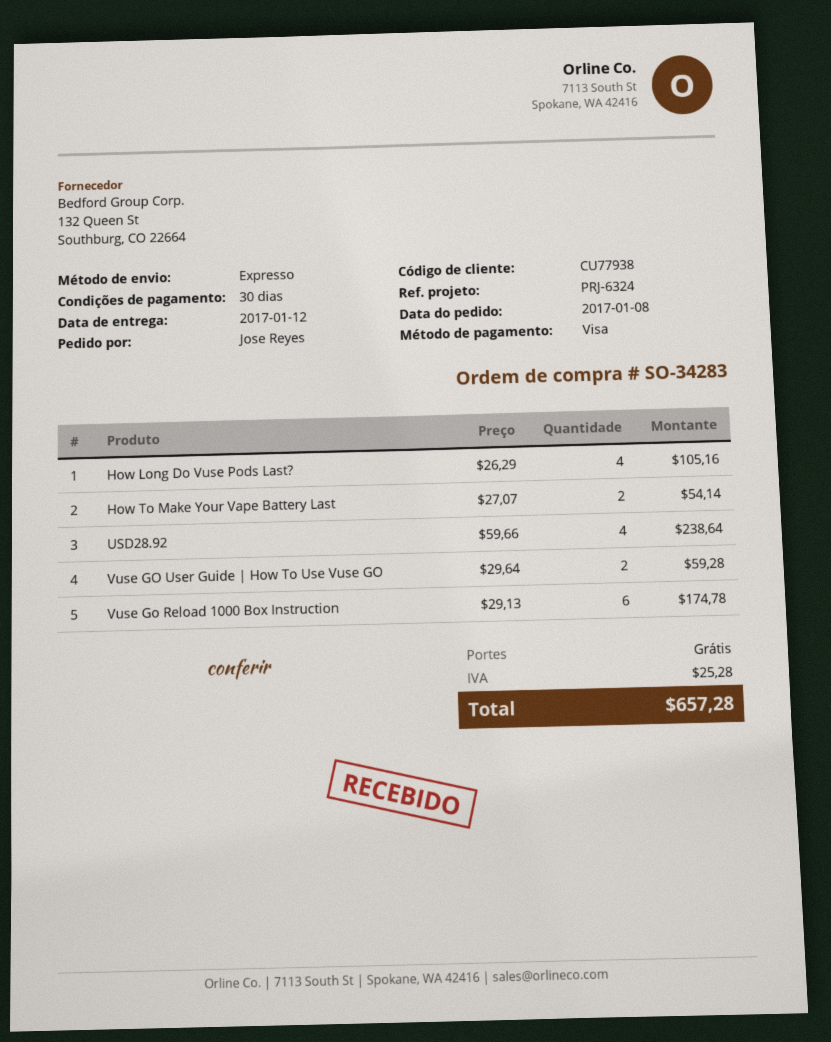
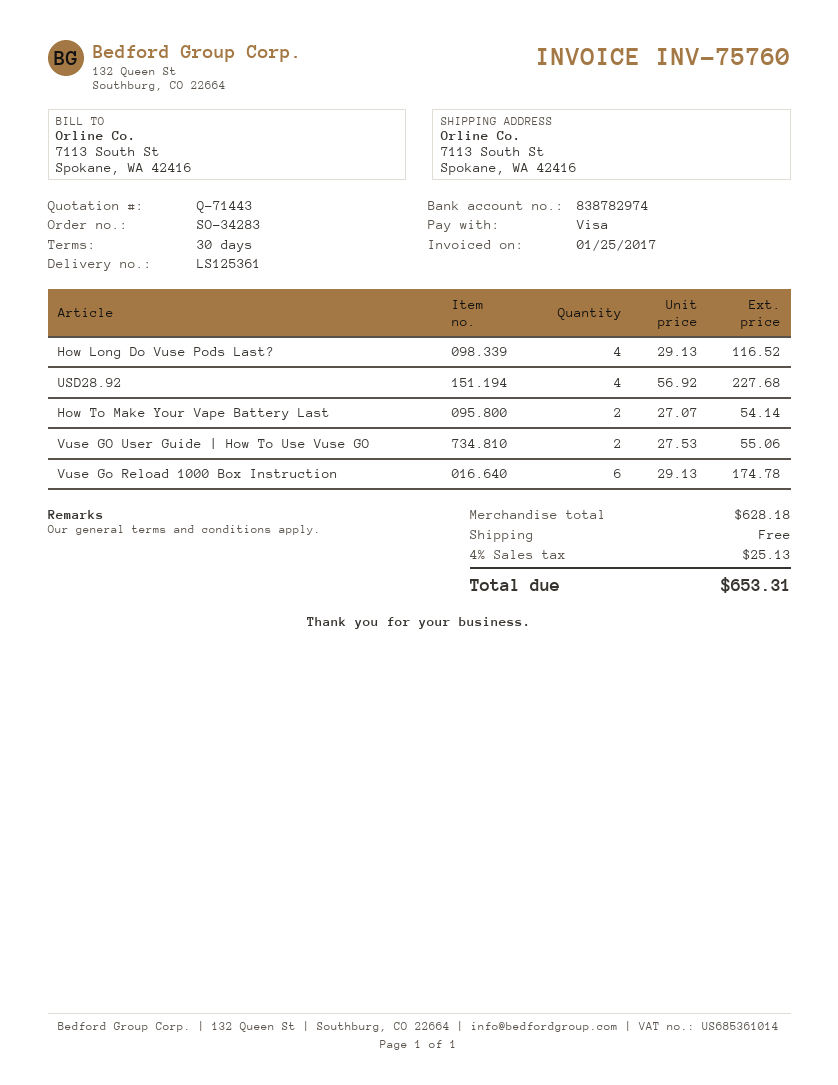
How Long Do Vuse Pods Last?: 4 x 26.29 = 105.16 -> 4 x 29.13 = 116.52
USD28.92: 4 x 59.66 = 238.64 -> 4 x 56.92 = 227.68
Vuse GO User Guide | How To Use Vuse GO: 2 x 29.64 = 59.28 -> 2 x 27.53 = 55.06
tax: 25.28 -> 25.13
total: 657.28 -> 653.31

